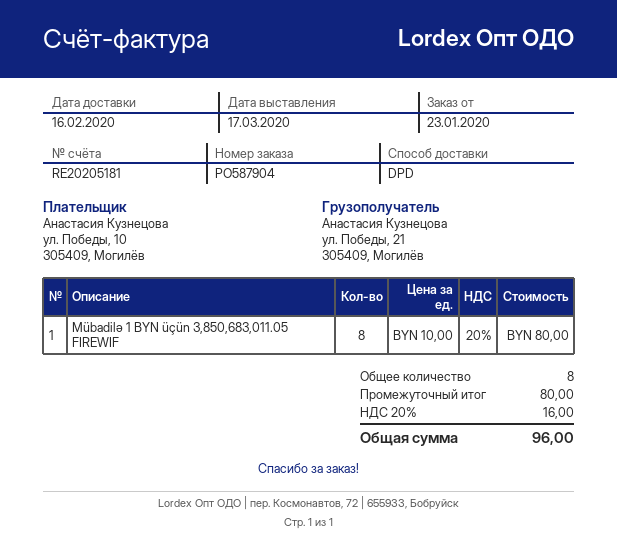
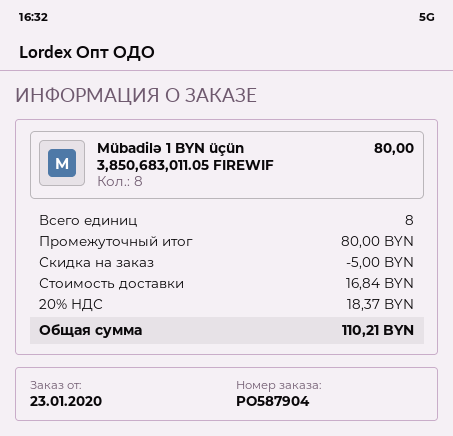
discount: none -> 5.00
shipping: none -> 16.84
tax: 20% = 16.00 -> 20% = 18.37
total: 96.00 -> 110.21

